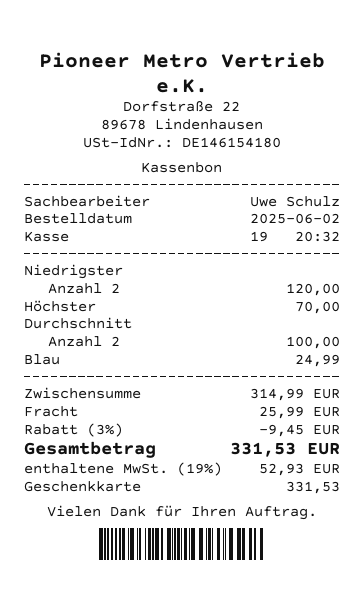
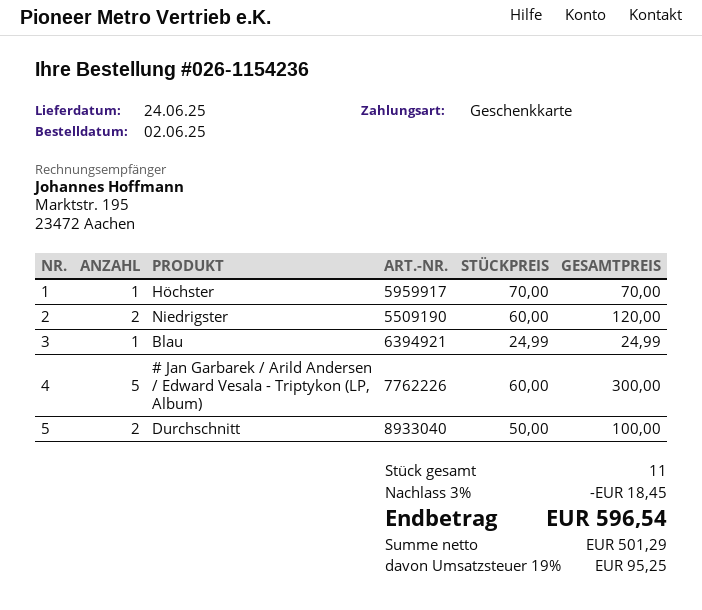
# Jan Garbarek / Arild Andersen / Edward Vesala - Triptykon (LP, Album): none -> 5 for 300.00
discount: 3% = 9.45 -> 3% = 18.45
shipping: 25.99 -> none
tax: 19% = 52.93 -> 19% = 95.25
total: 331.53 -> 596.54

